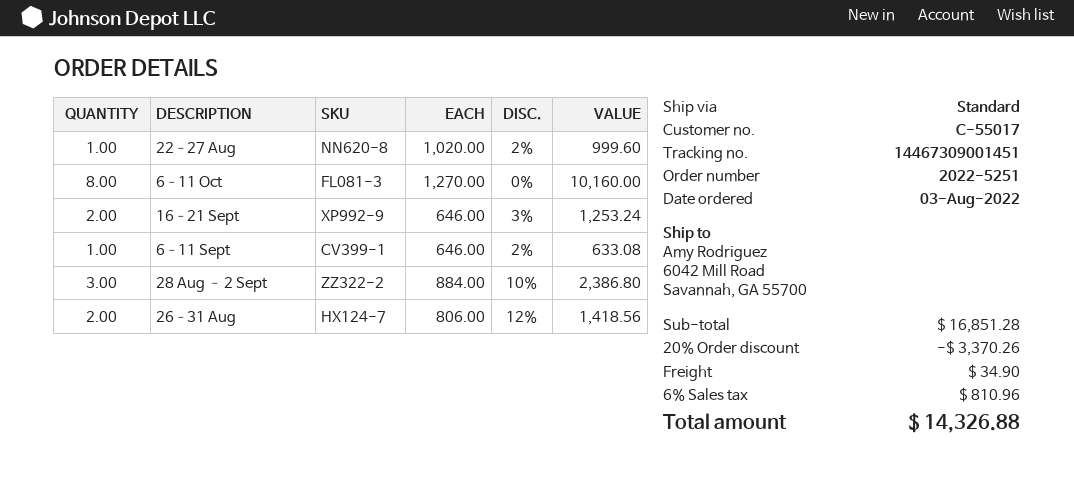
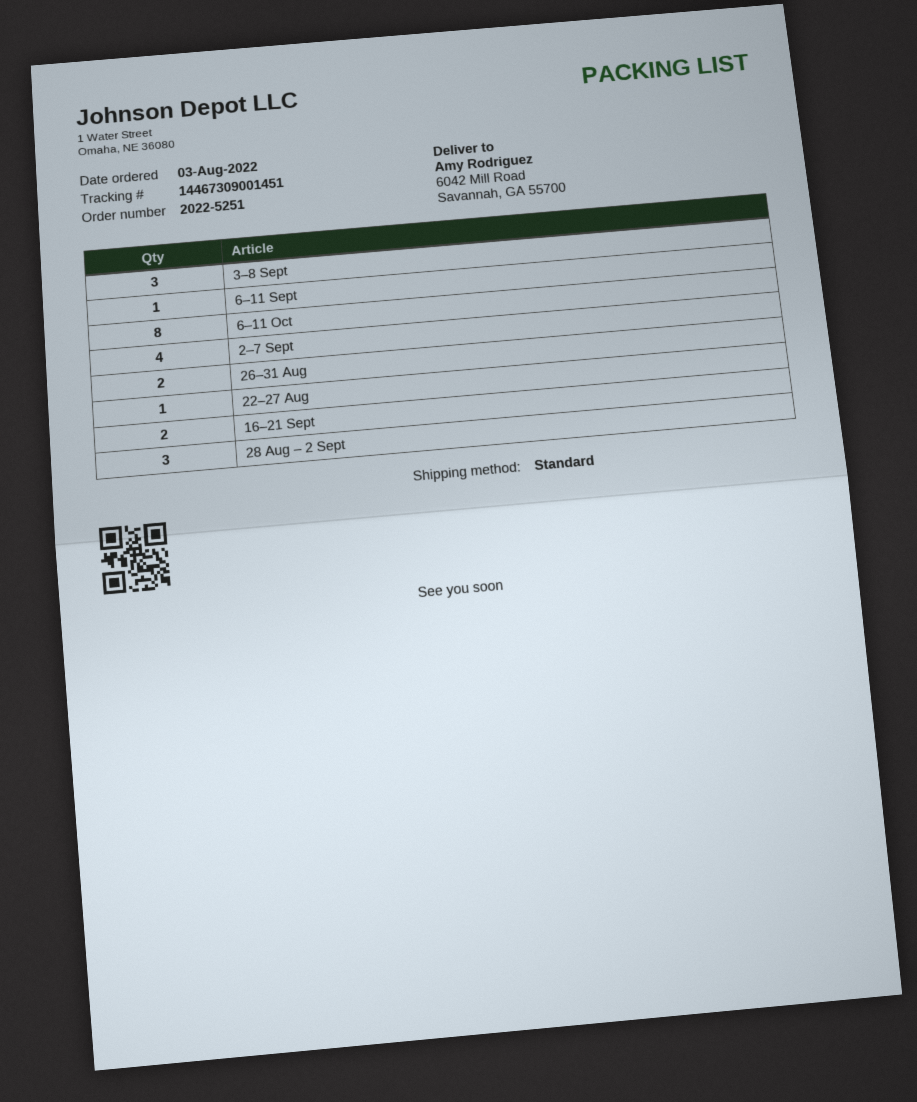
3–8 Sept: none -> 3
2–7 Sept: none -> 4

